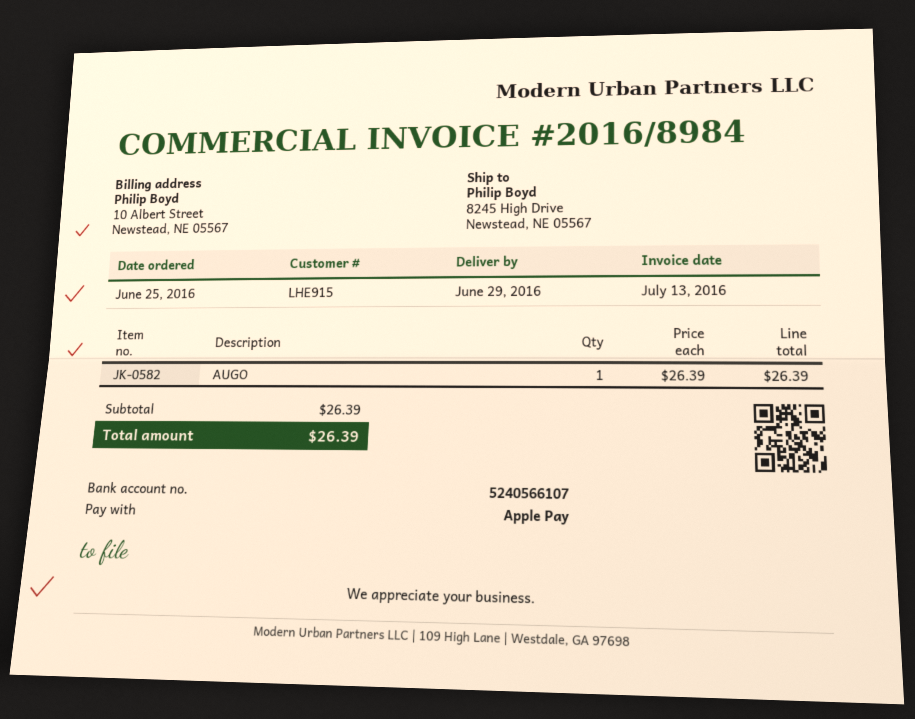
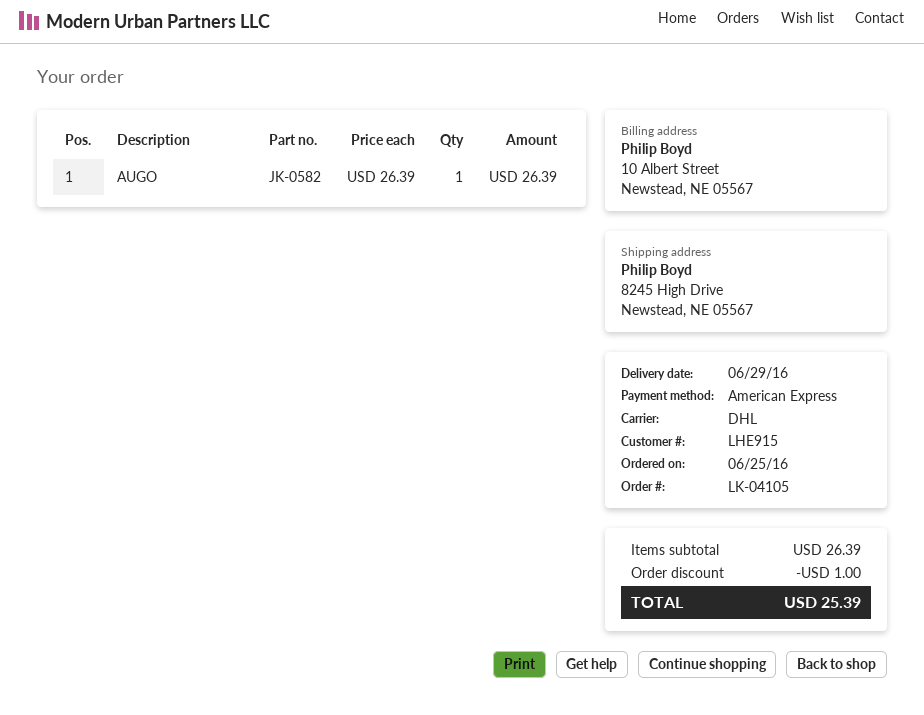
payment method: Apple Pay -> American Express
discount: none -> 1.00
total: 26.39 -> 25.39

